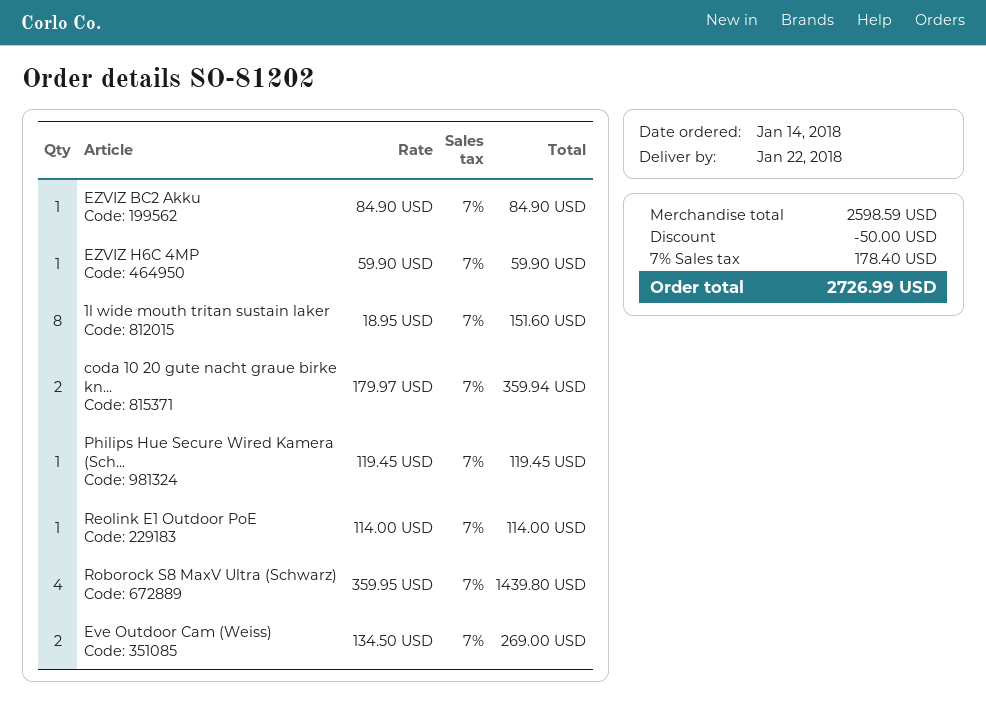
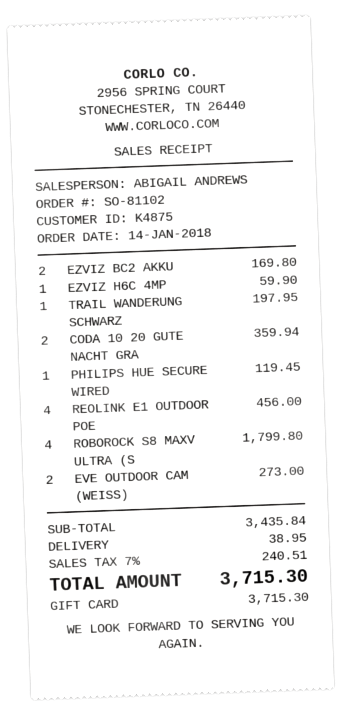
order number: SO-81202 -> SO-81102
EZVIZ BC2 Akku: 1 for 84.90 -> 2 for 169.80
1l wide mouth tritan sustain laker: 8 for 151.60 -> none
Reolink E1 Outdoor PoE: 1 for 114.00 -> 4 for 456.00
Roborock S8 MaxV Ultra (Schwarz): 4 for 1439.80 -> 4 for 1799.80
Eve Outdoor Cam (Weiss): 2 for 269.00 -> 2 for 273.00
TRAIL WANDERUNG SCHWARZ: none -> 1 for 197.95
subtotal: 2598.59 -> 3435.84
discount: 50.00 -> none
shipping: none -> 38.95
tax: 7% = 178.40 -> 7% = 240.51
total: 2726.99 -> 3715.30

